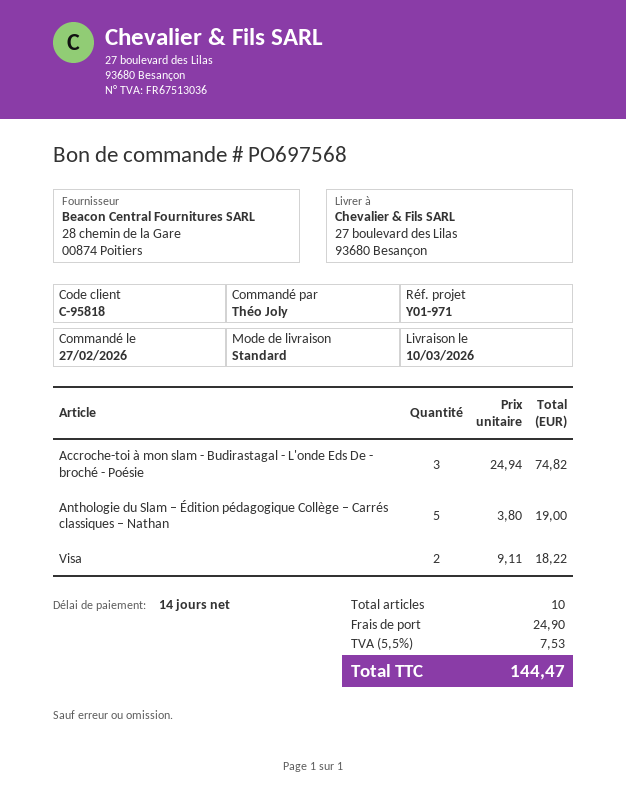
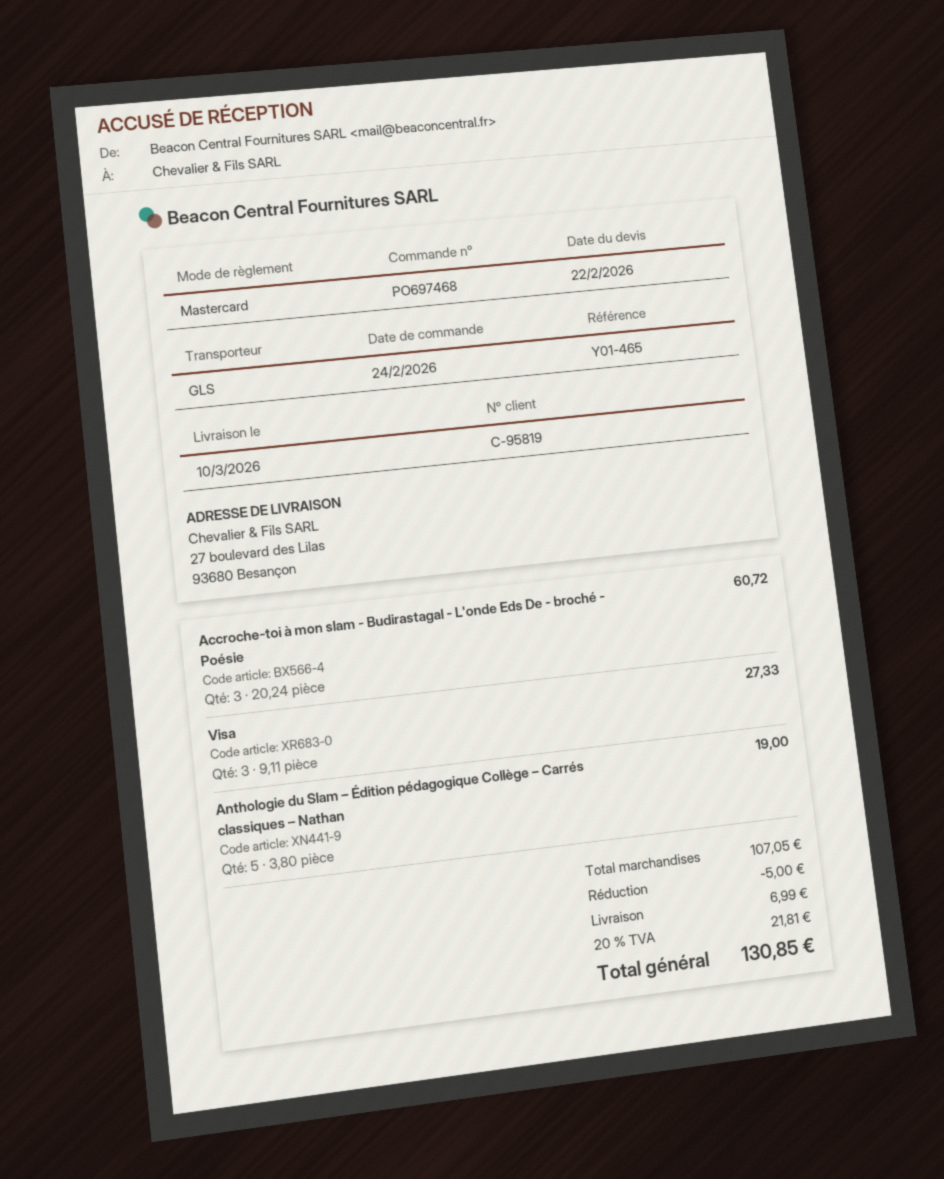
order number: PO697568 -> PO697468
order date: 2026-02-27 -> 2026-02-24
customer number: C-95818 -> C-95819
reference: Y01-971 -> Y01-465
shipping method: standard -> GLS
Accroche-toi à mon slam - Budirastagal - L'onde Eds De - broché - Poésie: 3 x 24.94 = 74.82 -> 3 x 20.24 = 60.72
Visa: 2 x 9.11 = 18.22 -> 3 x 9.11 = 27.33
discount: none -> 5.00
shipping: 24.90 -> 6.99
tax: 5.5% = 7.53 -> 20% = 21.81
total: 144.47 -> 130.85

